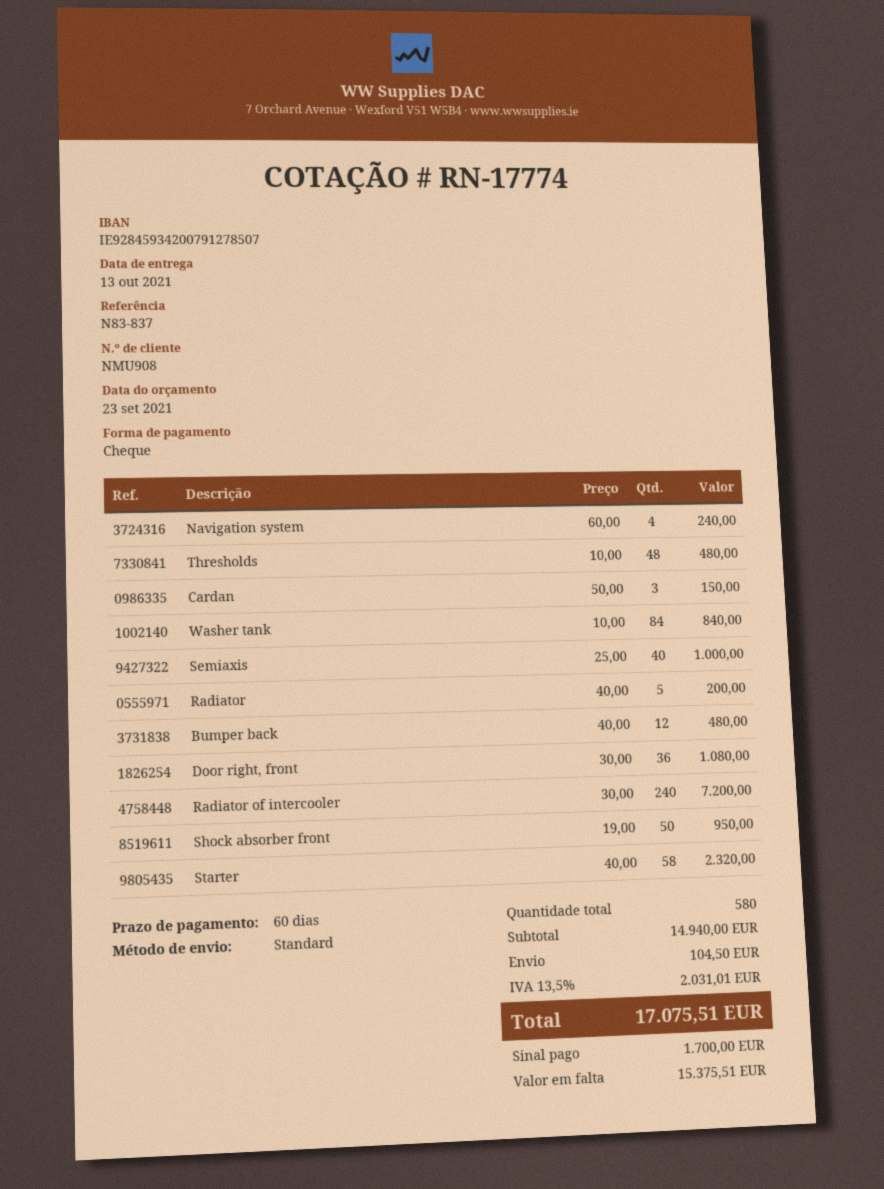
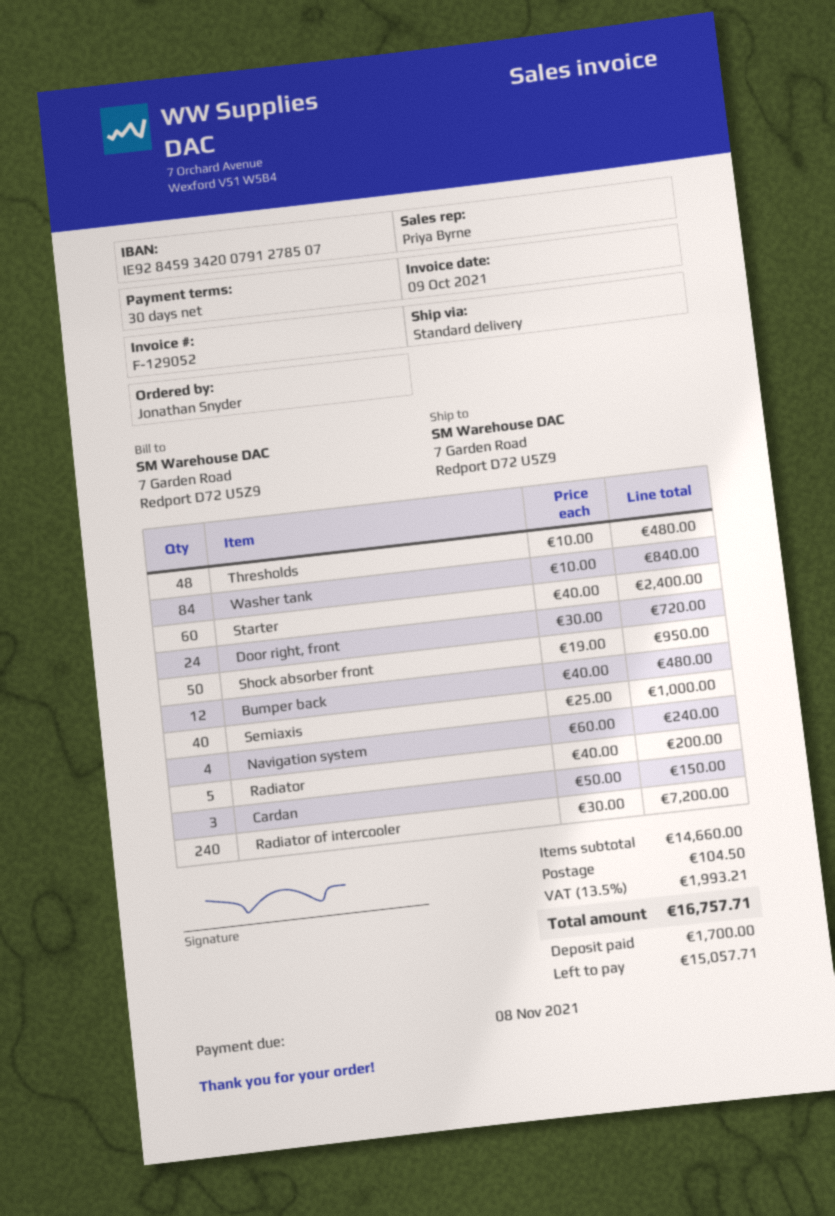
payment terms: 60 days -> 30 days
Door right, front: 36 x 30.00 = 1080.00 -> 24 x 30.00 = 720.00
Starter: 58 x 40.00 = 2320.00 -> 60 x 40.00 = 2400.00
subtotal: 14940.00 -> 14660.00
tax: 13.5% = 2031.01 -> 13.5% = 1993.21
total: 17075.51 -> 16757.71
balance: 15375.51 -> 15057.71

